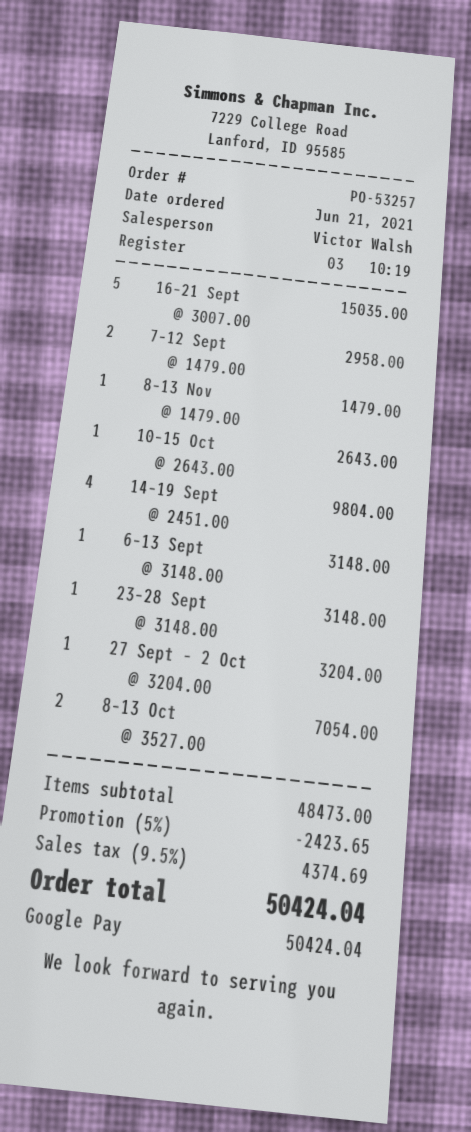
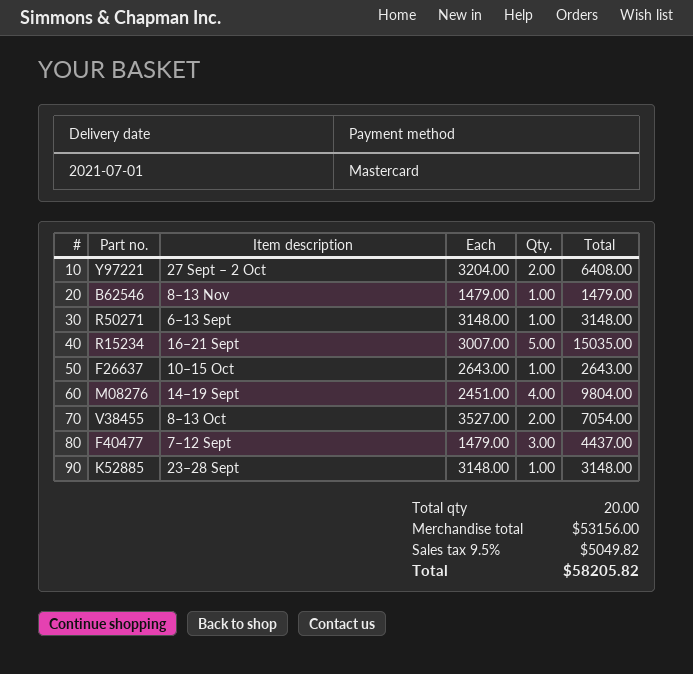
payment method: Google Pay -> Mastercard
7–12 Sept: 2 x 1479.00 = 2958.00 -> 3 x 1479.00 = 4437.00
27 Sept – 2 Oct: 1 x 3204.00 = 3204.00 -> 2 x 3204.00 = 6408.00
subtotal: 48473.00 -> 53156.00
discount: 5% = 2423.65 -> none
tax: 9.5% = 4374.69 -> 9.5% = 5049.82
total: 50424.04 -> 58205.82

